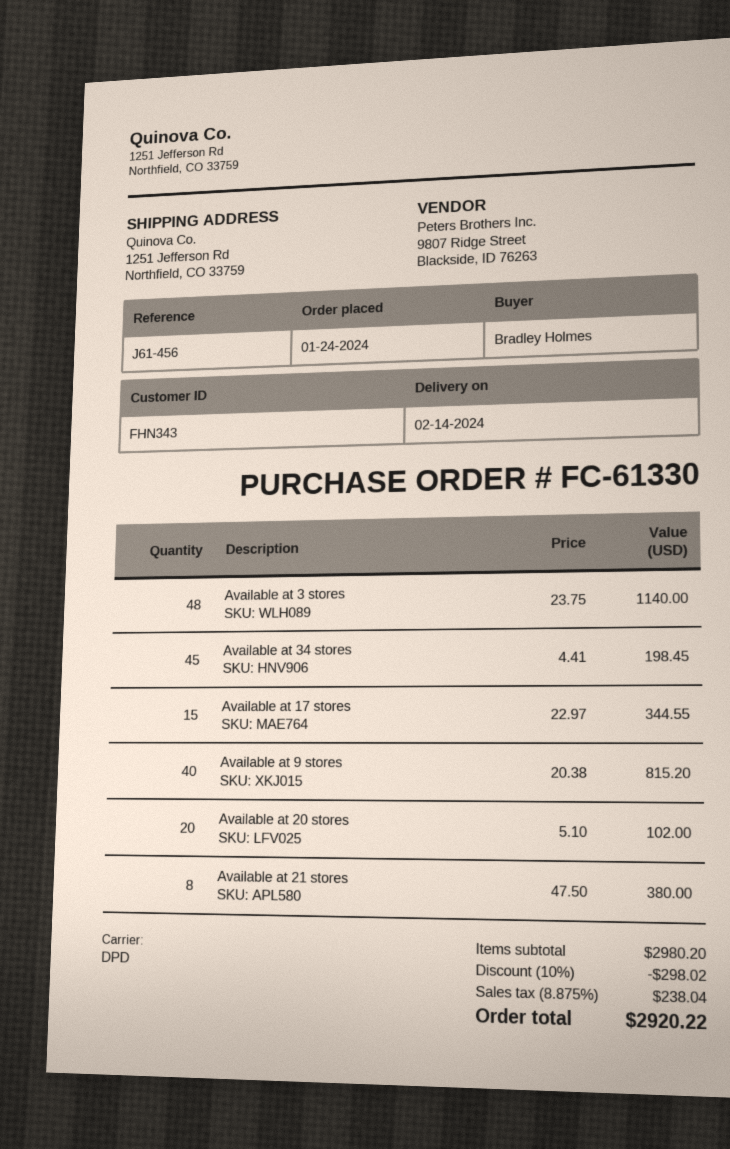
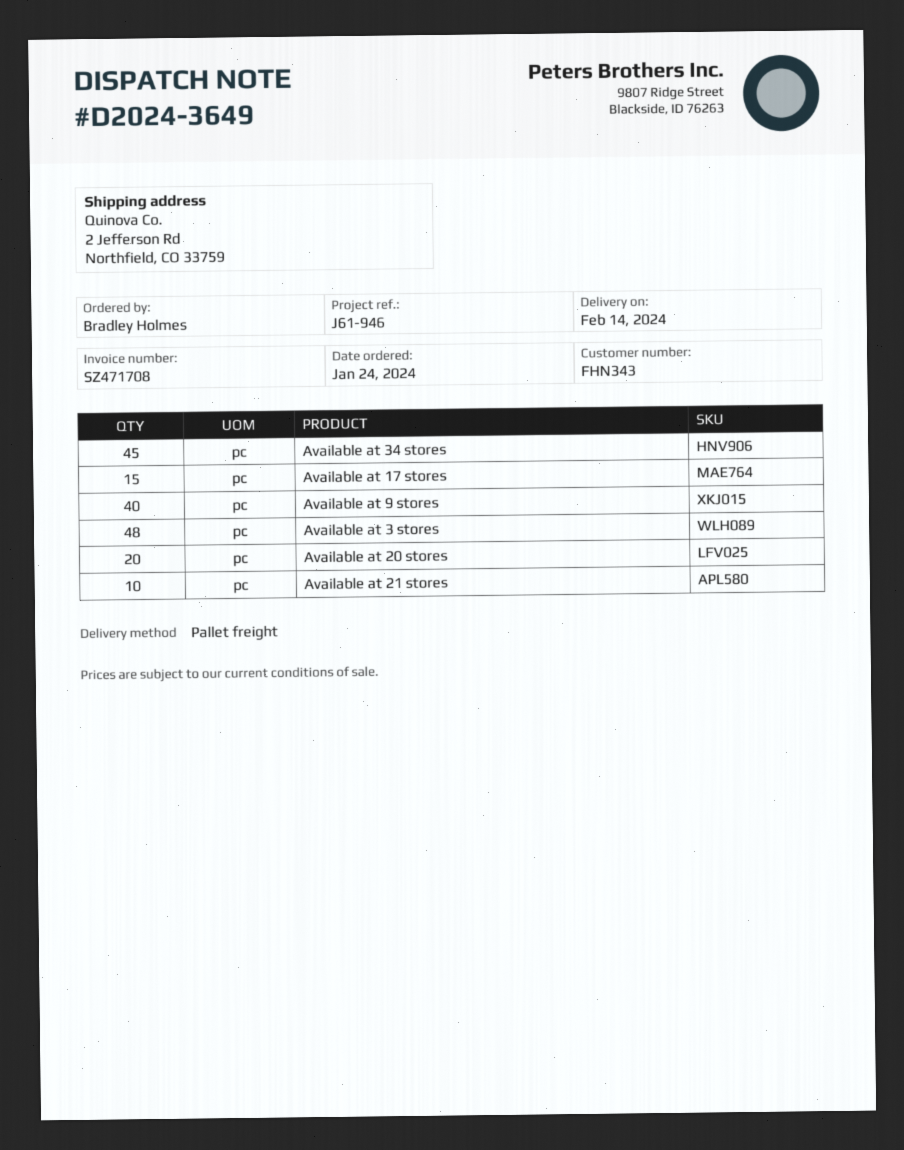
reference: J61-456 -> J61-946
shipping method: DPD -> pallet freight
ship to: 1251 Jefferson Rd, Northfield, CO 33759 -> 2 Jefferson Rd, Northfield, CO 33759
Available at 21 stores: 8 -> 10

